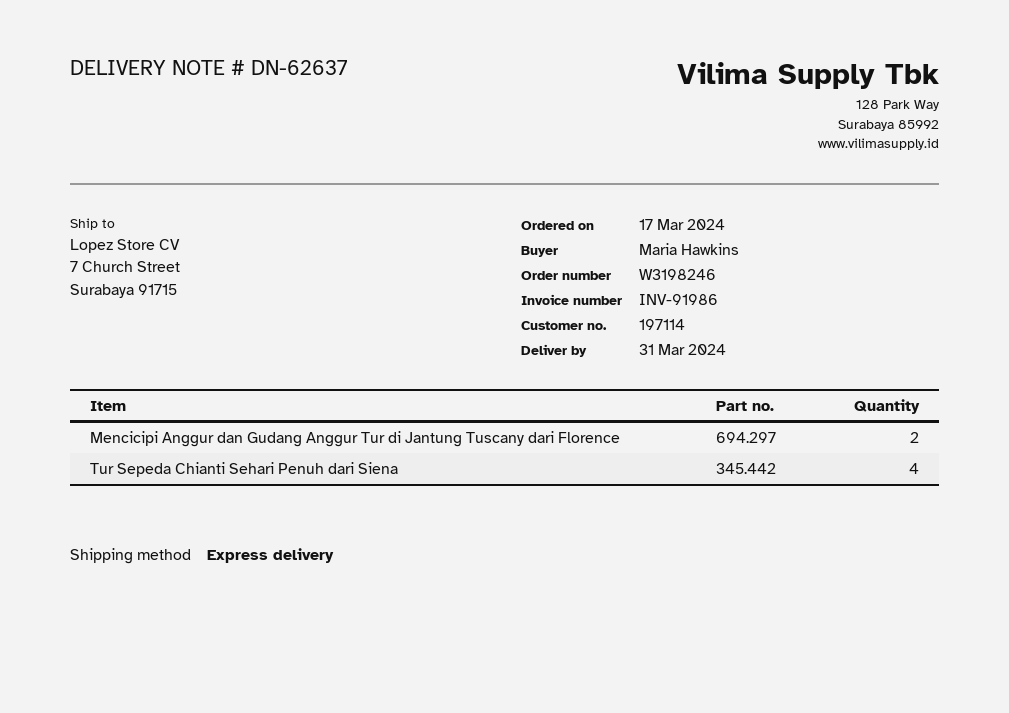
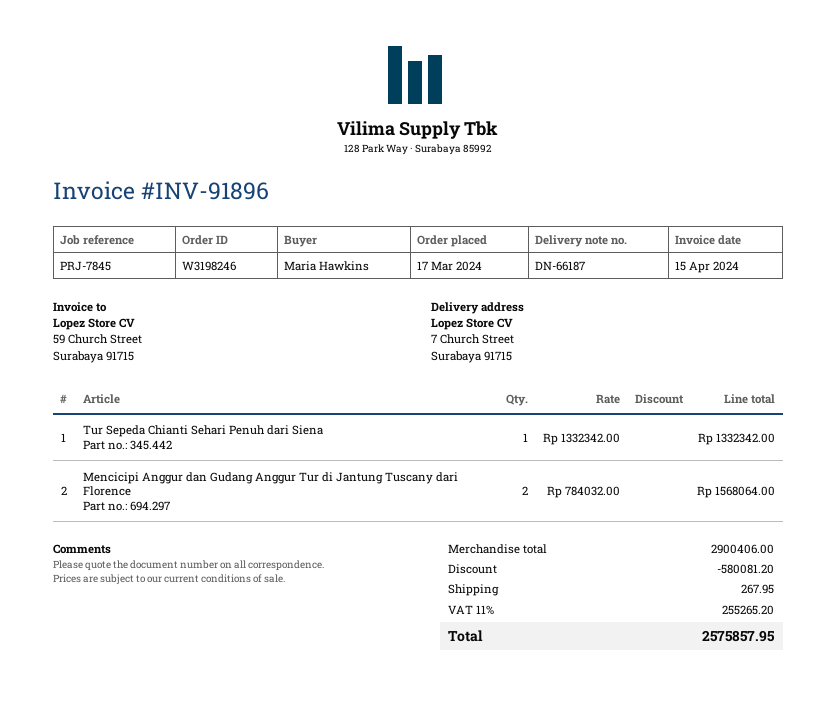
delivery note number: DN-62637 -> DN-66187
invoice number: INV-91986 -> INV-91896
Tur Sepeda Chianti Sehari Penuh dari Siena: 4 -> 1

